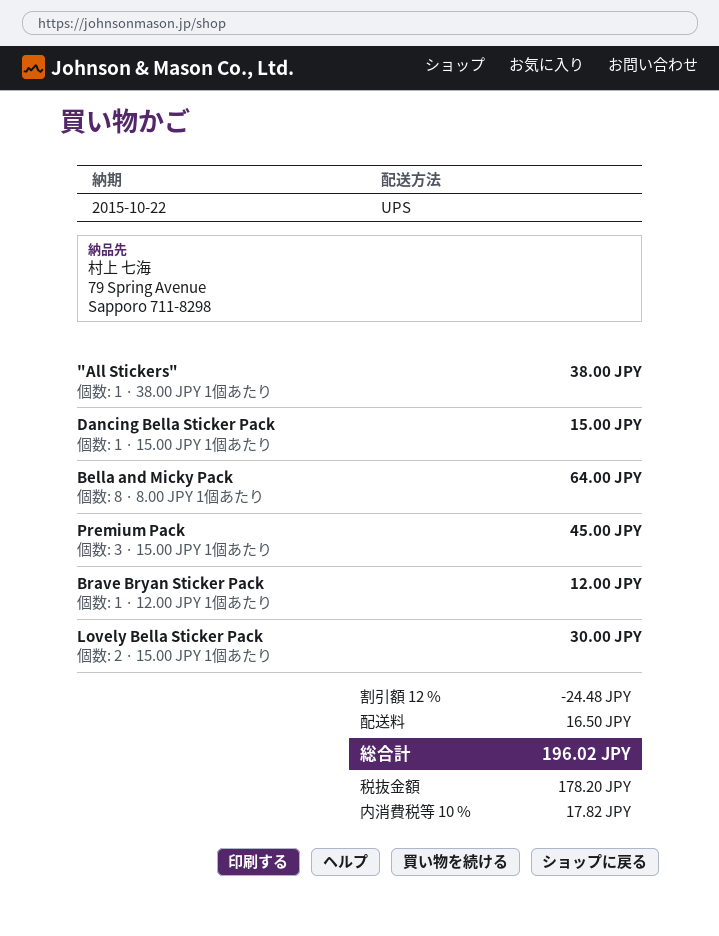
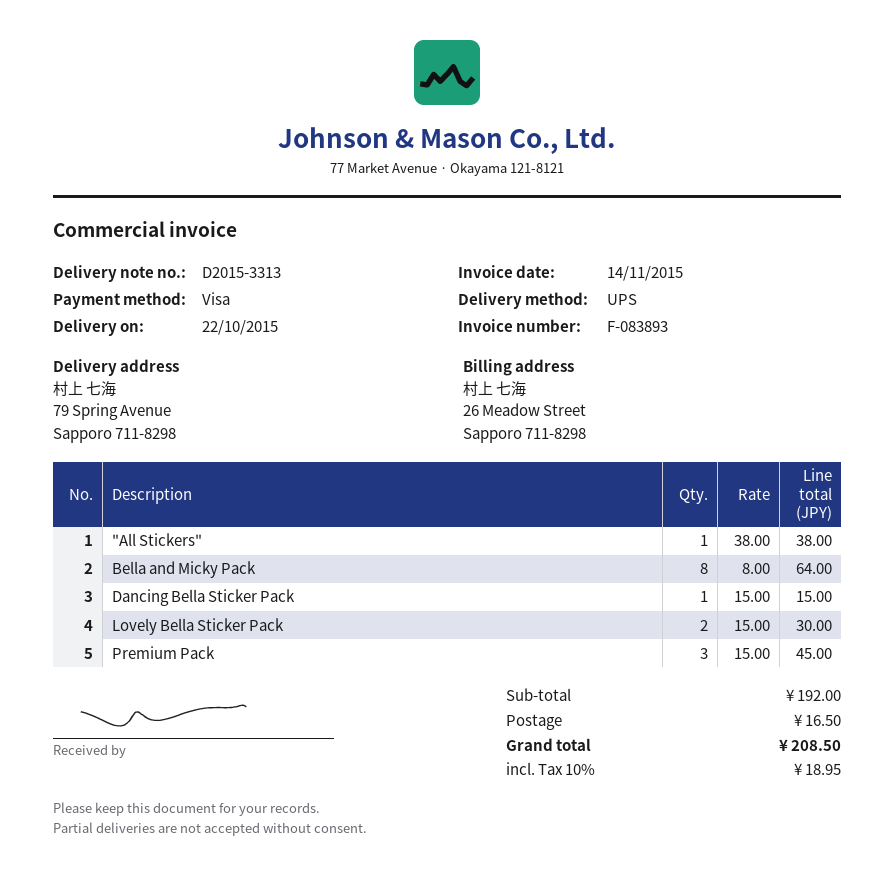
Brave Bryan Sticker Pack: 1 x 12.00 = 12.00 -> none
discount: 12% = 24.48 -> none
tax: 10% = 17.82 -> 10% = 18.95
total: 196.02 -> 208.50

